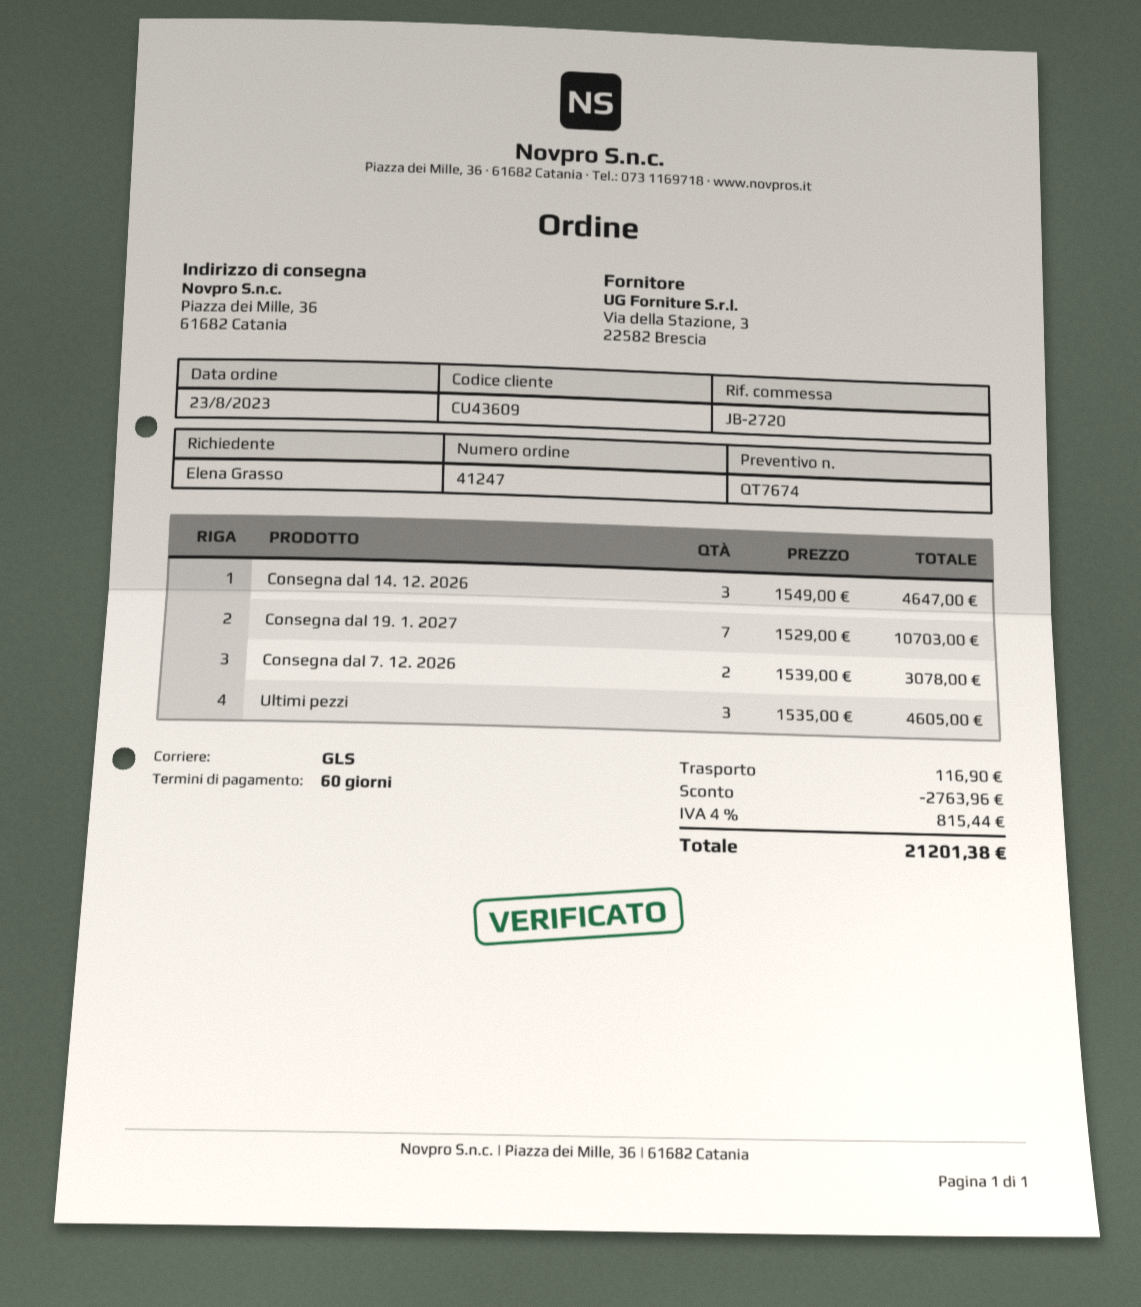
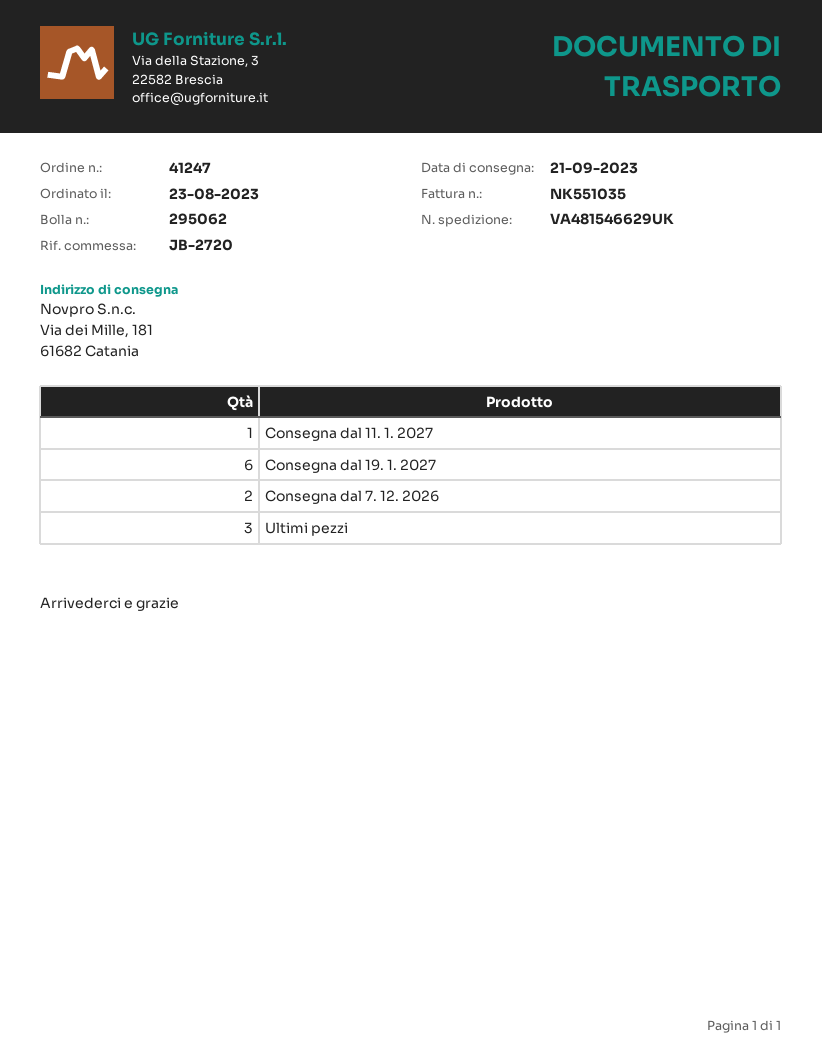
ship to: Piazza dei Mille, 36, 61682 Catania -> Via dei Mille, 181, 61682 Catania
Consegna dal 14. 12. 2026: 3 -> none
Consegna dal 19. 1. 2027: 7 -> 6
Consegna dal 11. 1. 2027: none -> 1

